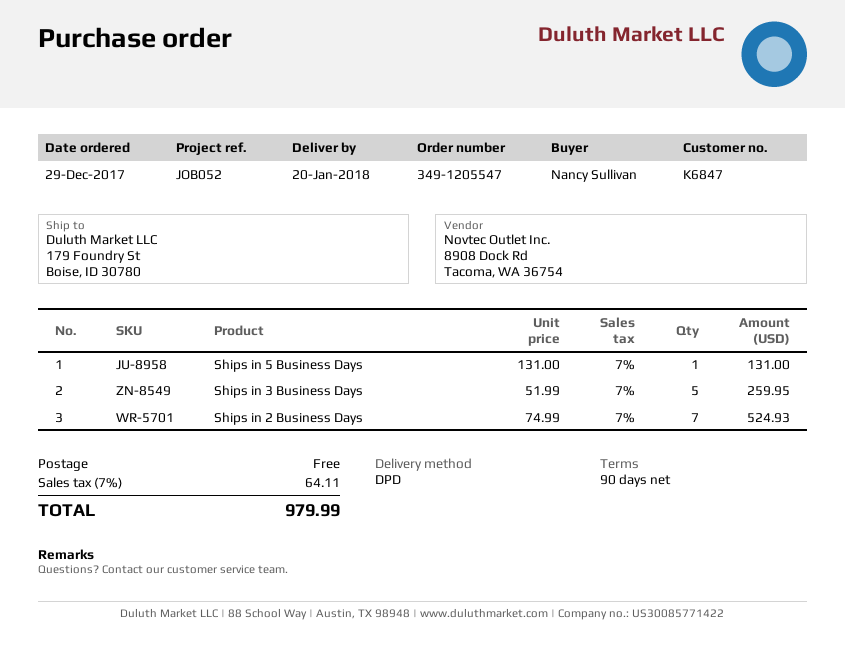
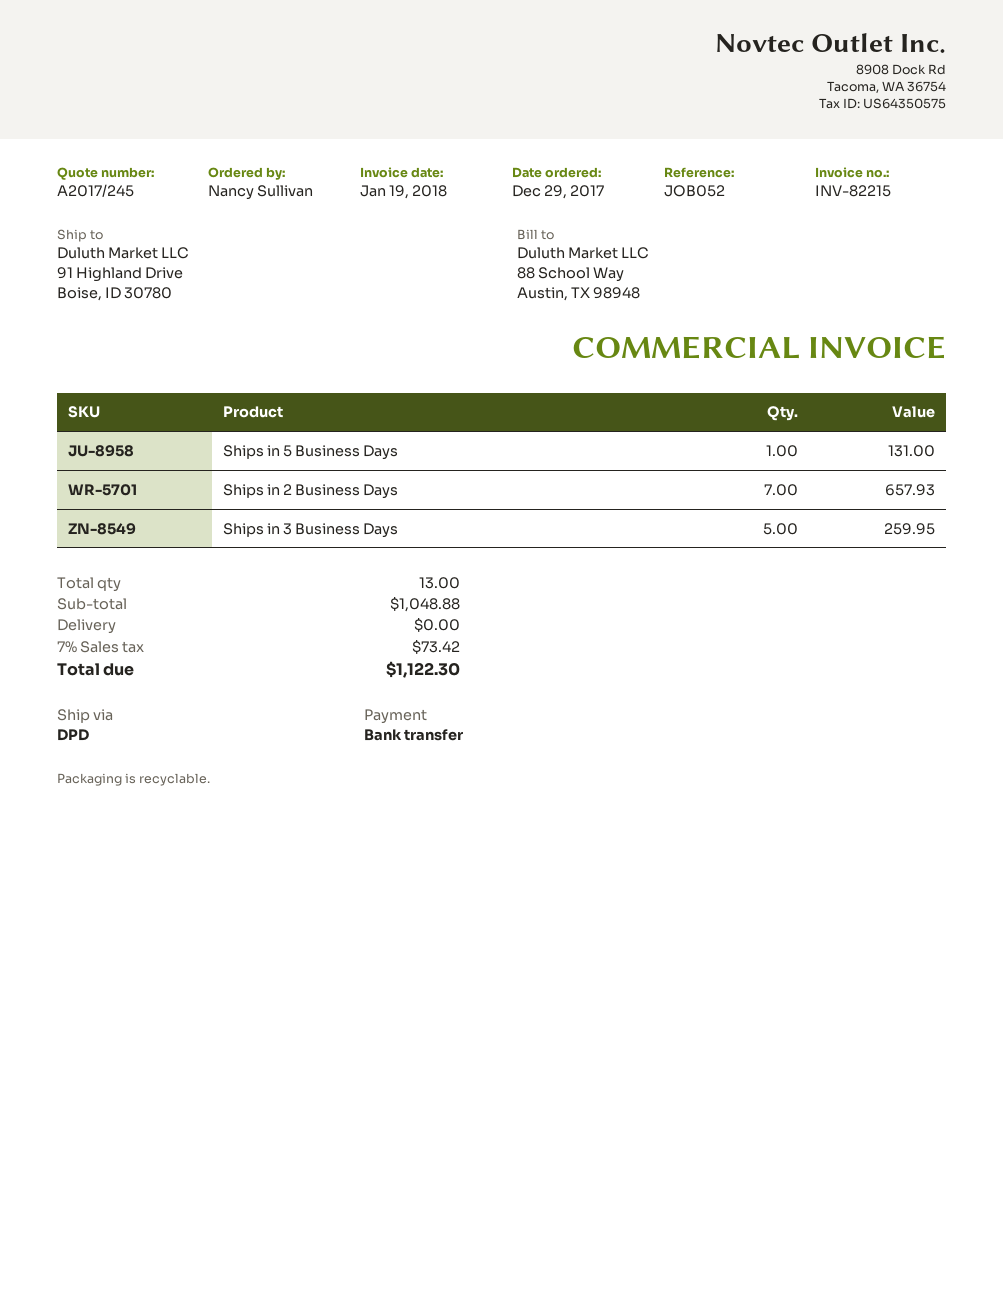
ship to: 179 Foundry St, Boise, ID 30780 -> 91 Highland Drive, Boise, ID 30780
Ships in 2 Business Days: 7 for 524.93 -> 7 for 657.93
tax: 7% = 64.11 -> 7% = 73.42
total: 979.99 -> 1122.30

